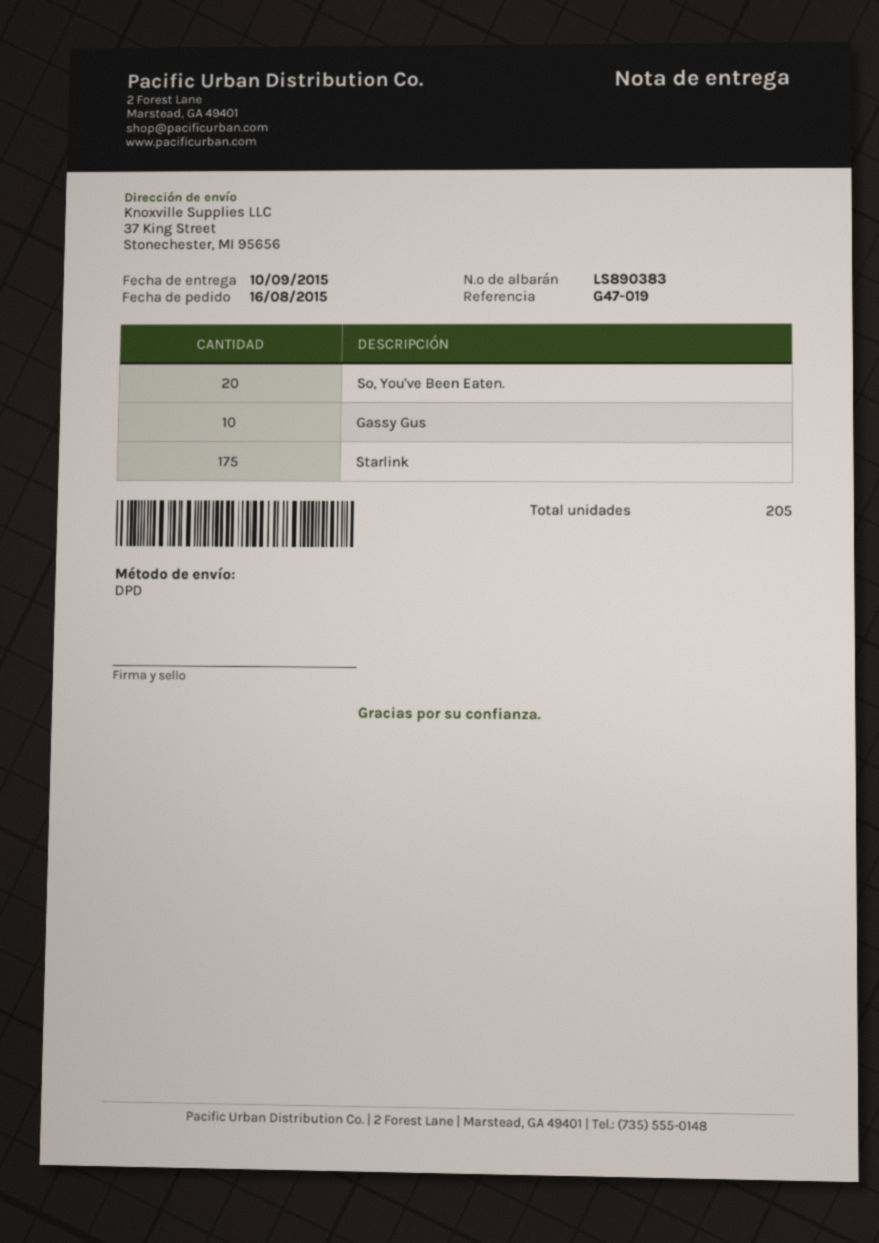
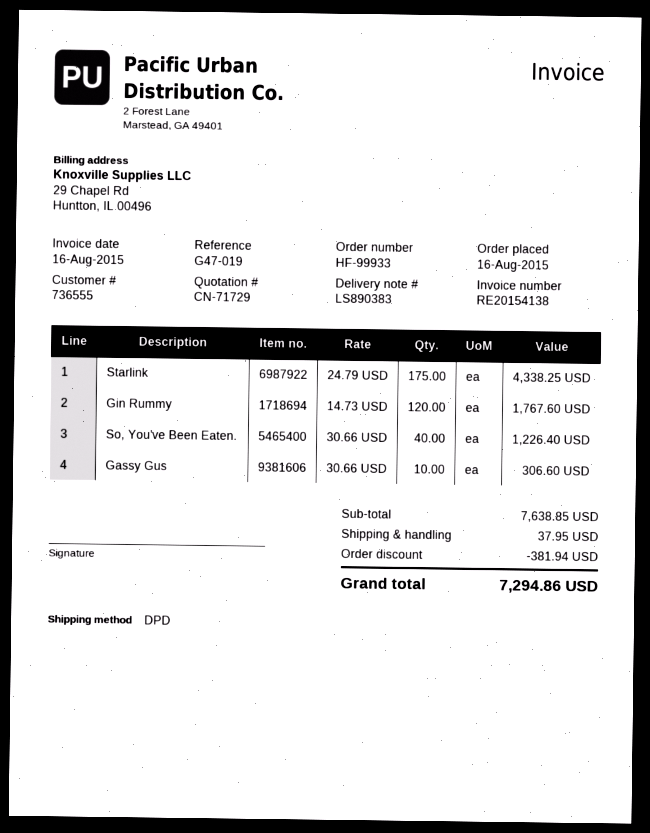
So, You've Been Eaten.: 20 -> 40
Gin Rummy: none -> 120

